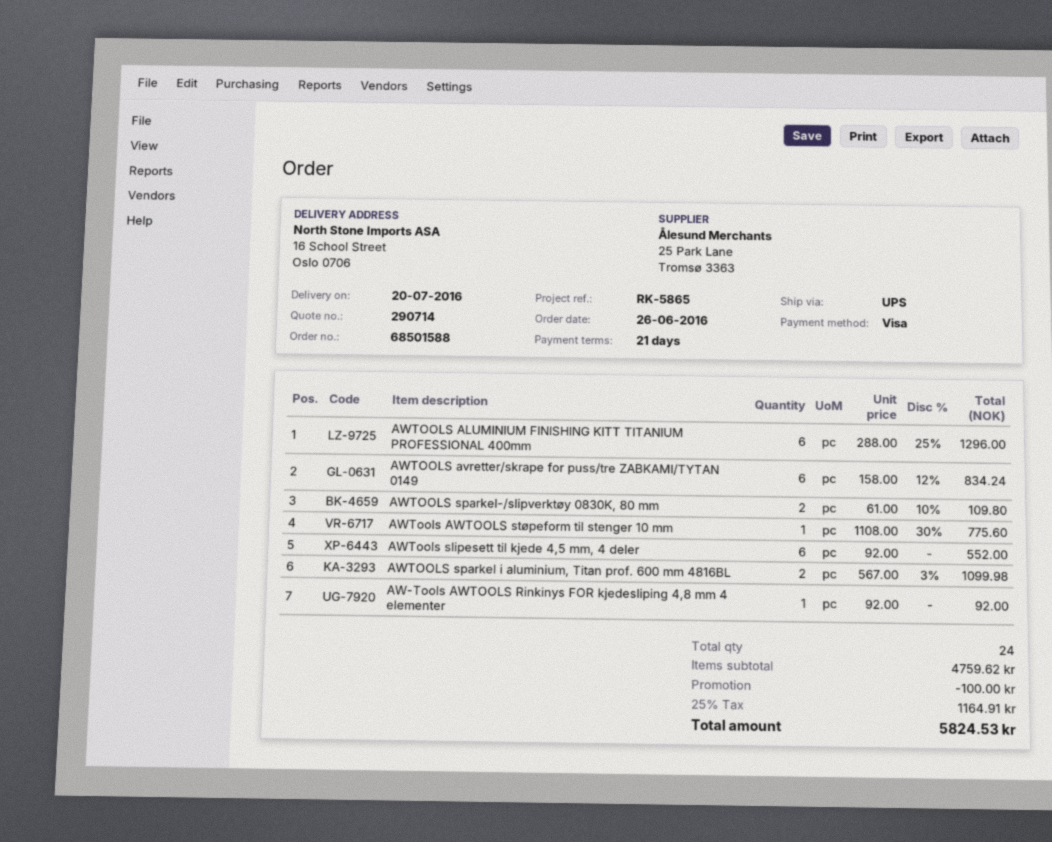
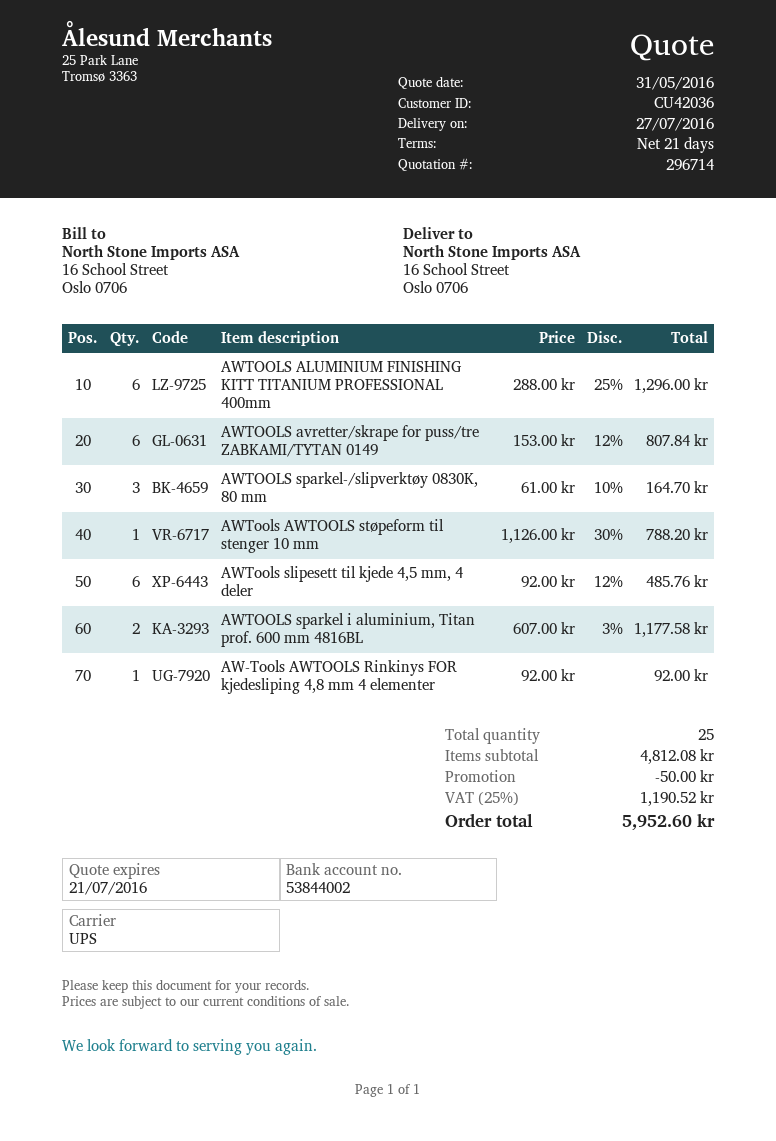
quote number: 290714 -> 296714
delivery date: 2016-07-20 -> 2016-07-27
AWTOOLS avretter/skrape for puss/tre ZABKAMI/TYTAN 0149: 6 x 158.00 - 12% = 834.24 -> 6 x 153.00 - 12% = 807.84
AWTOOLS sparkel-/slipverktøy 0830K, 80 mm: 2 x 61.00 - 10% = 109.80 -> 3 x 61.00 - 10% = 164.70
AWTools AWTOOLS støpeform til stenger 10 mm: 1 x 1108.00 - 30% = 775.60 -> 1 x 1126.00 - 30% = 788.20
AWTools slipesett til kjede 4,5 mm, 4 deler: 6 x 92.00 = 552.00 -> 6 x 92.00 - 12% = 485.76
AWTOOLS sparkel i aluminium, Titan prof. 600 mm 4816BL: 2 x 567.00 - 3% = 1099.98 -> 2 x 607.00 - 3% = 1177.58
total quantity: 24 -> 25
subtotal: 4759.62 -> 4812.08
discount: 100.00 -> 50.00
tax: 25% = 1164.91 -> 25% = 1190.52
total: 5824.53 -> 5952.60

